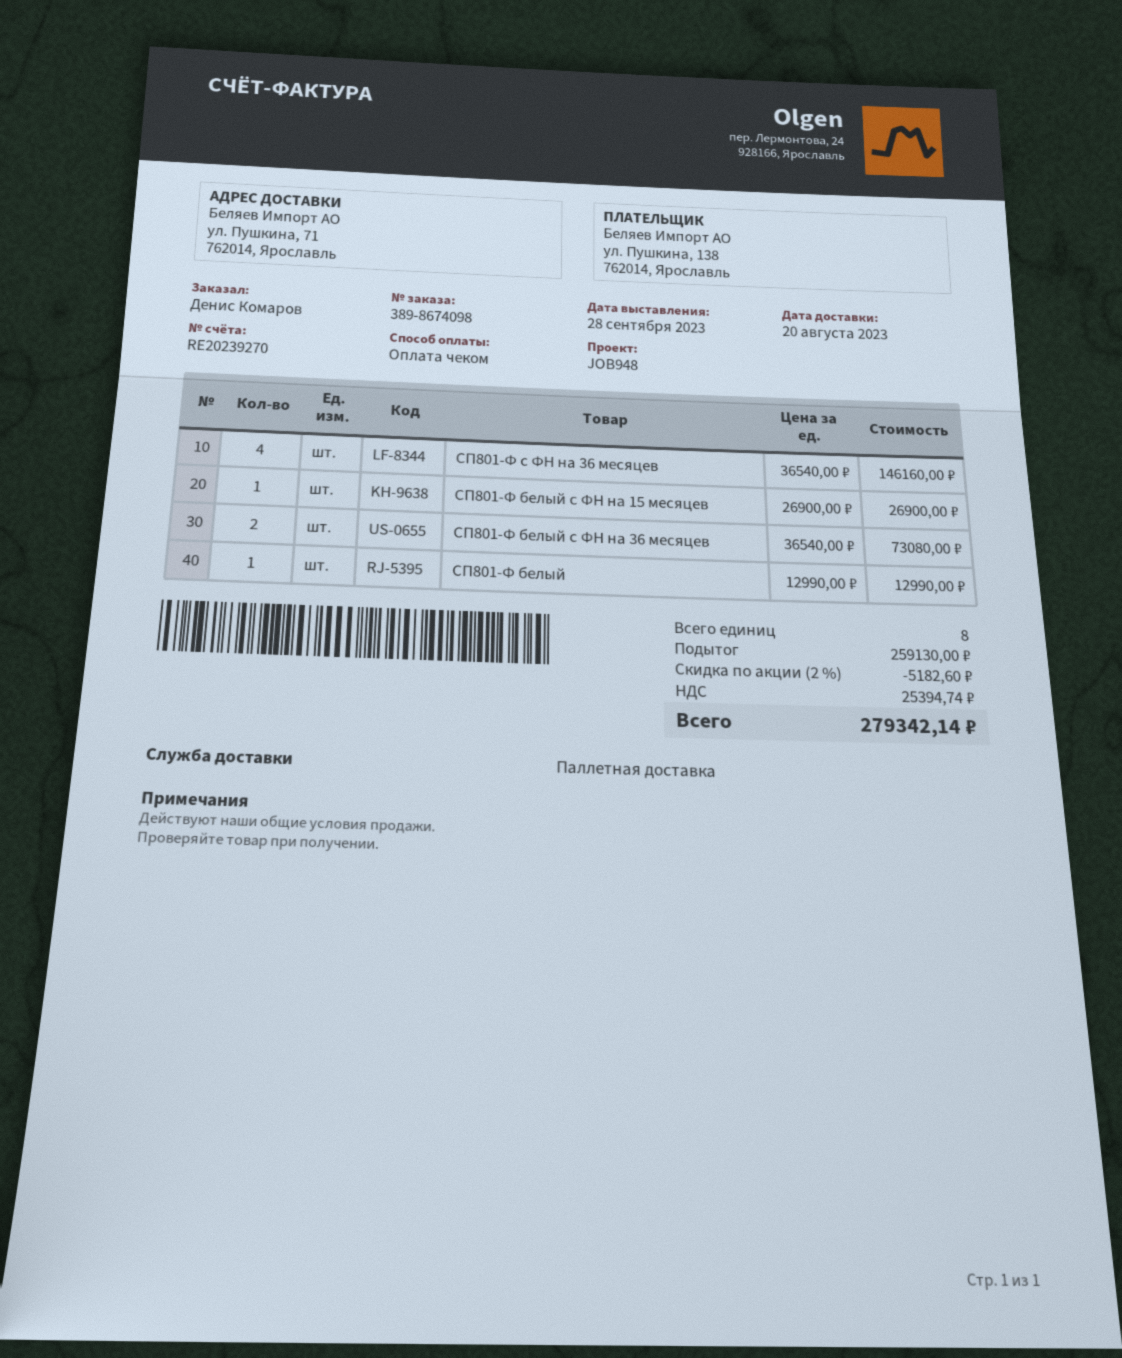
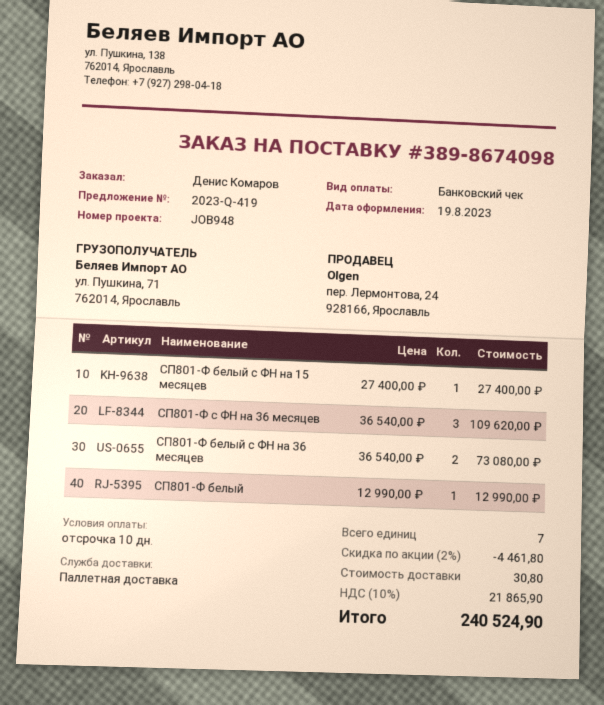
СП801-Ф с ФН на 36 месяцев: 4 x 36540.00 = 146160.00 -> 3 x 36540.00 = 109620.00
СП801-Ф белый с ФН на 15 месяцев: 1 x 26900.00 = 26900.00 -> 1 x 27400.00 = 27400.00
total quantity: 8 -> 7
discount: 2% = 5182.60 -> 2% = 4461.80
shipping: none -> 30.80
tax: 25394.74 -> 21865.90
total: 279342.14 -> 240524.90

